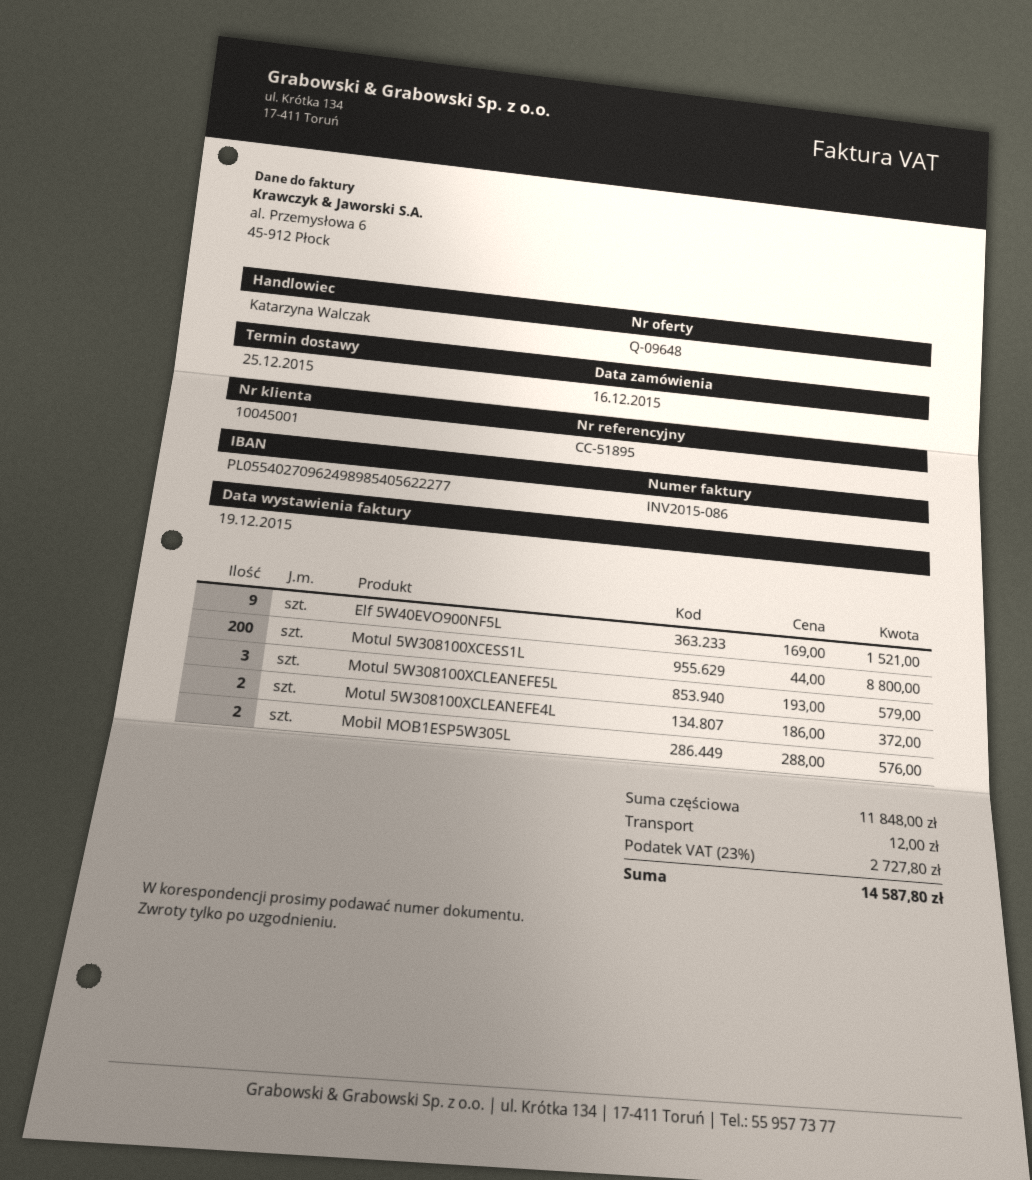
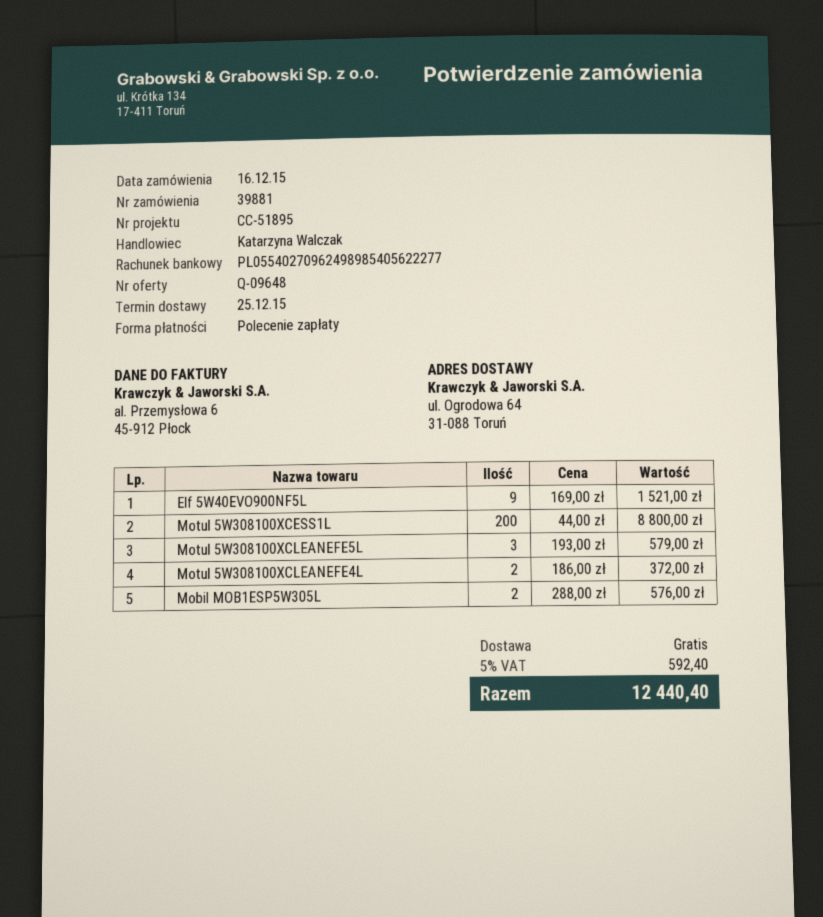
shipping: 12.00 -> 0.00
tax: 23% = 2727.80 -> 5% = 592.40
total: 14587.80 -> 12440.40

